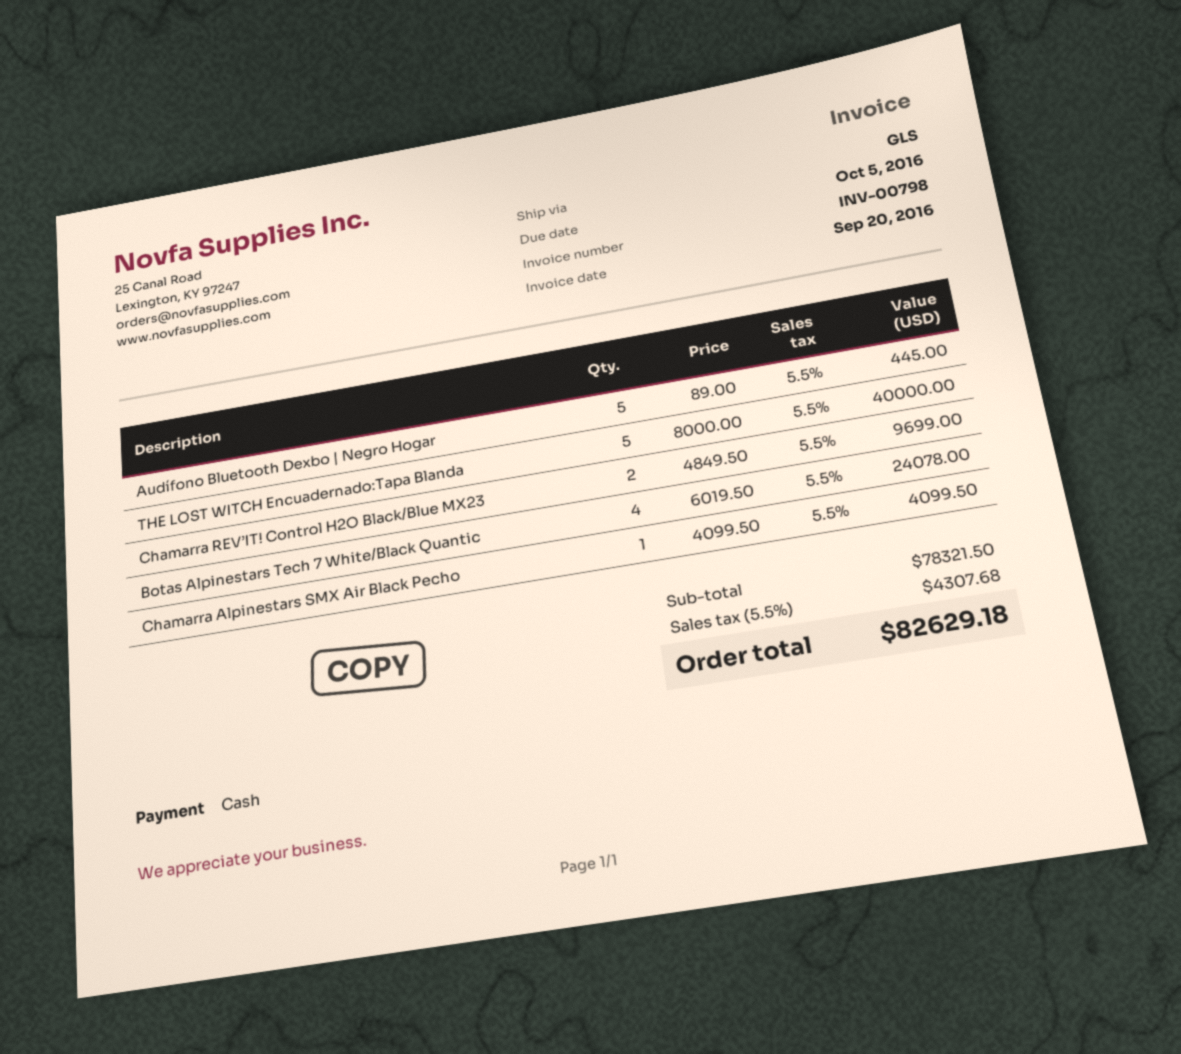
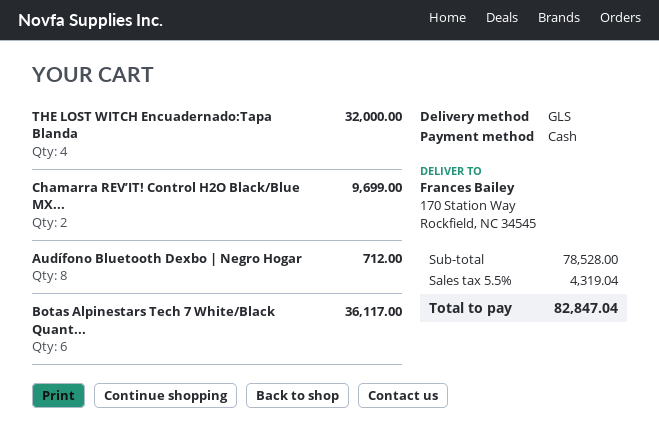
Audífono Bluetooth Dexbo | Negro Hogar: 5 for 445.00 -> 8 for 712.00
THE LOST WITCH Encuadernado:Tapa Blanda: 5 for 40000.00 -> 4 for 32000.00
Botas Alpinestars Tech 7 White/Black Quantic: 4 for 24078.00 -> 6 for 36117.00
Chamarra Alpinestars SMX Air Black Pecho: 1 for 4099.50 -> none
subtotal: 78321.50 -> 78528.00
tax: 5.5% = 4307.68 -> 5.5% = 4319.04
total: 82629.18 -> 82847.04

